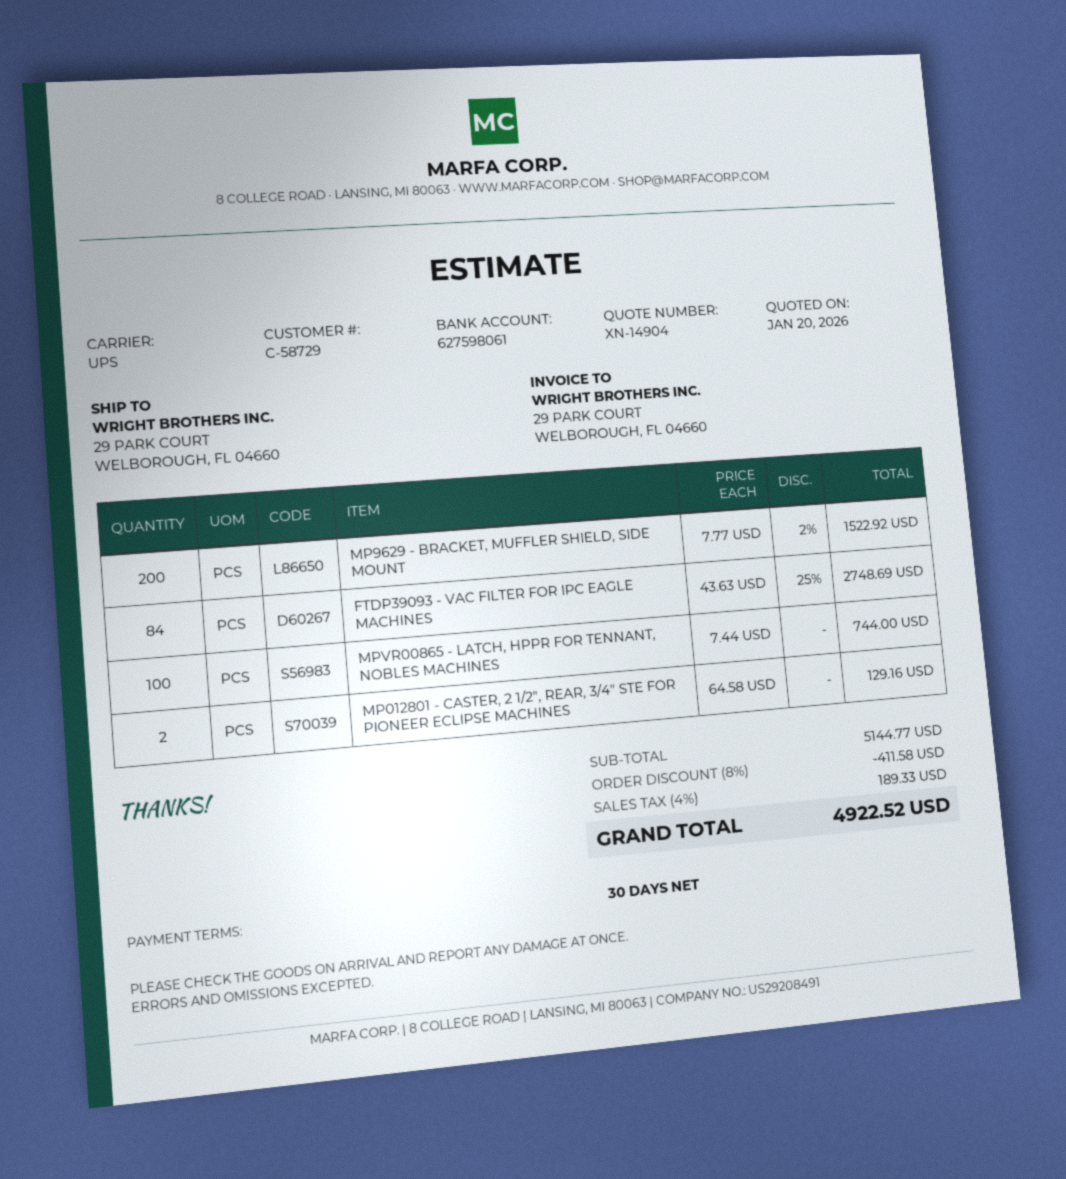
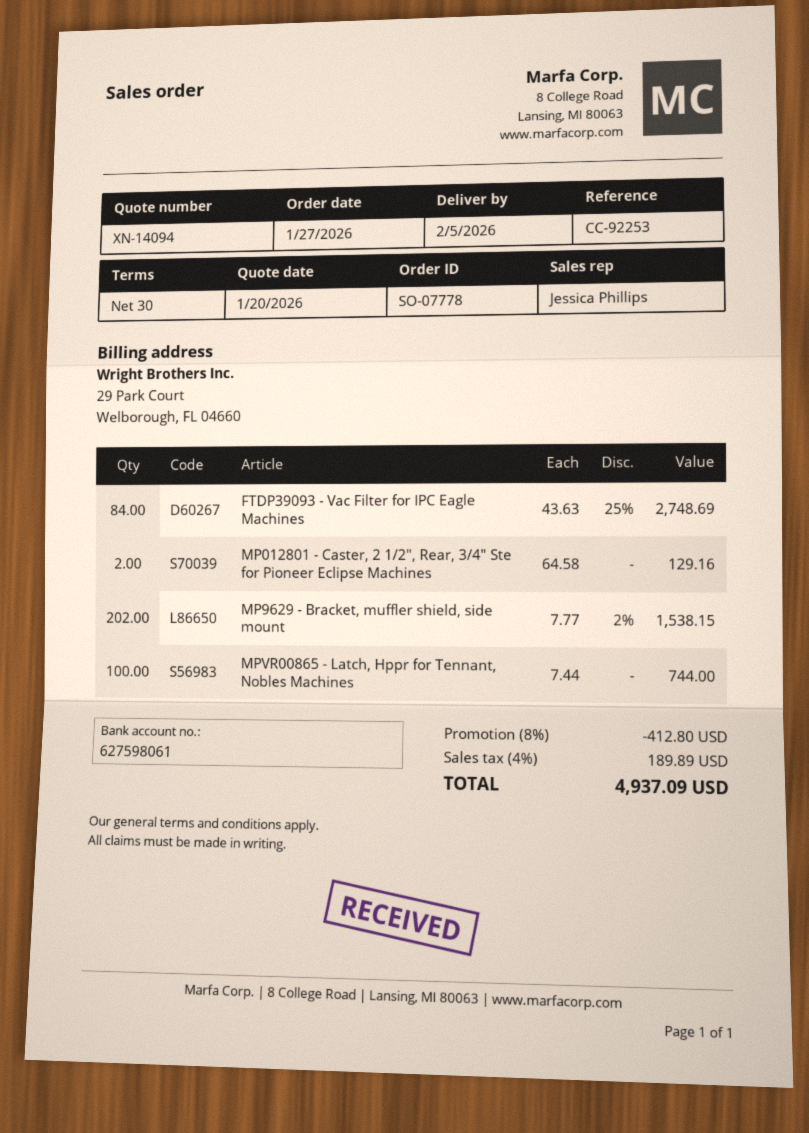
quote number: XN-14904 -> XN-14094
MP9629 - BRACKET, MUFFLER SHIELD, SIDE MOUNT: 200 x 7.77 - 2% = 1522.92 -> 202 x 7.77 - 2% = 1538.15
discount: 8% = 411.58 -> 8% = 412.80
tax: 4% = 189.33 -> 4% = 189.89
total: 4922.52 -> 4937.09

